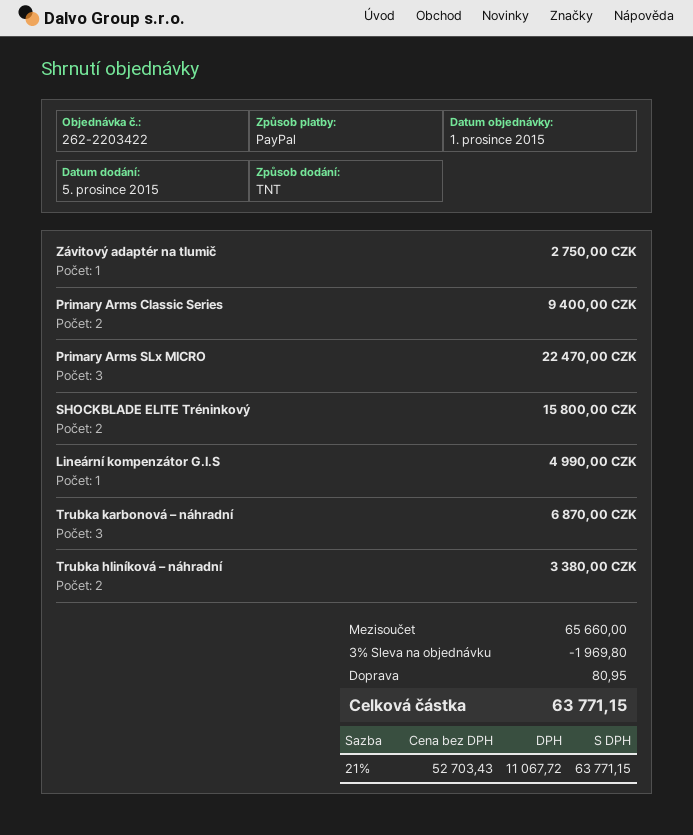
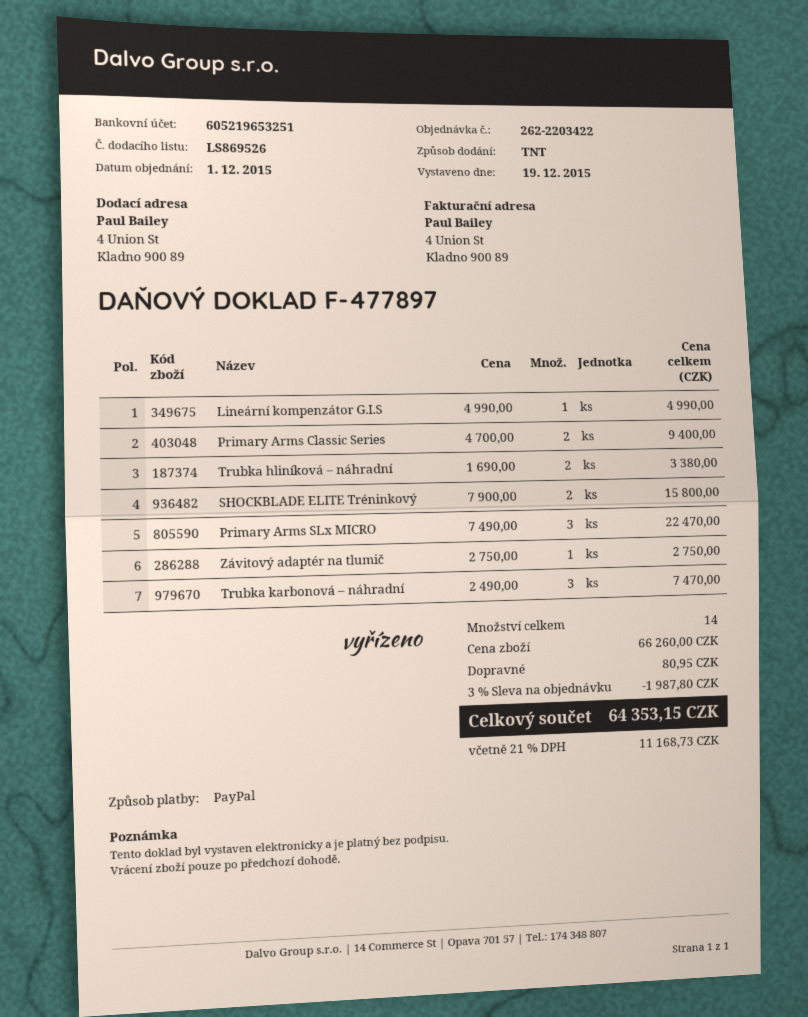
Trubka karbonová – náhradní: 3 for 6870.00 -> 3 for 7470.00
subtotal: 65660.00 -> 66260.00
discount: 3% = 1969.80 -> 3% = 1987.80
tax: 21% = 11067.72 -> 21% = 11168.73
total: 63771.15 -> 64353.15

